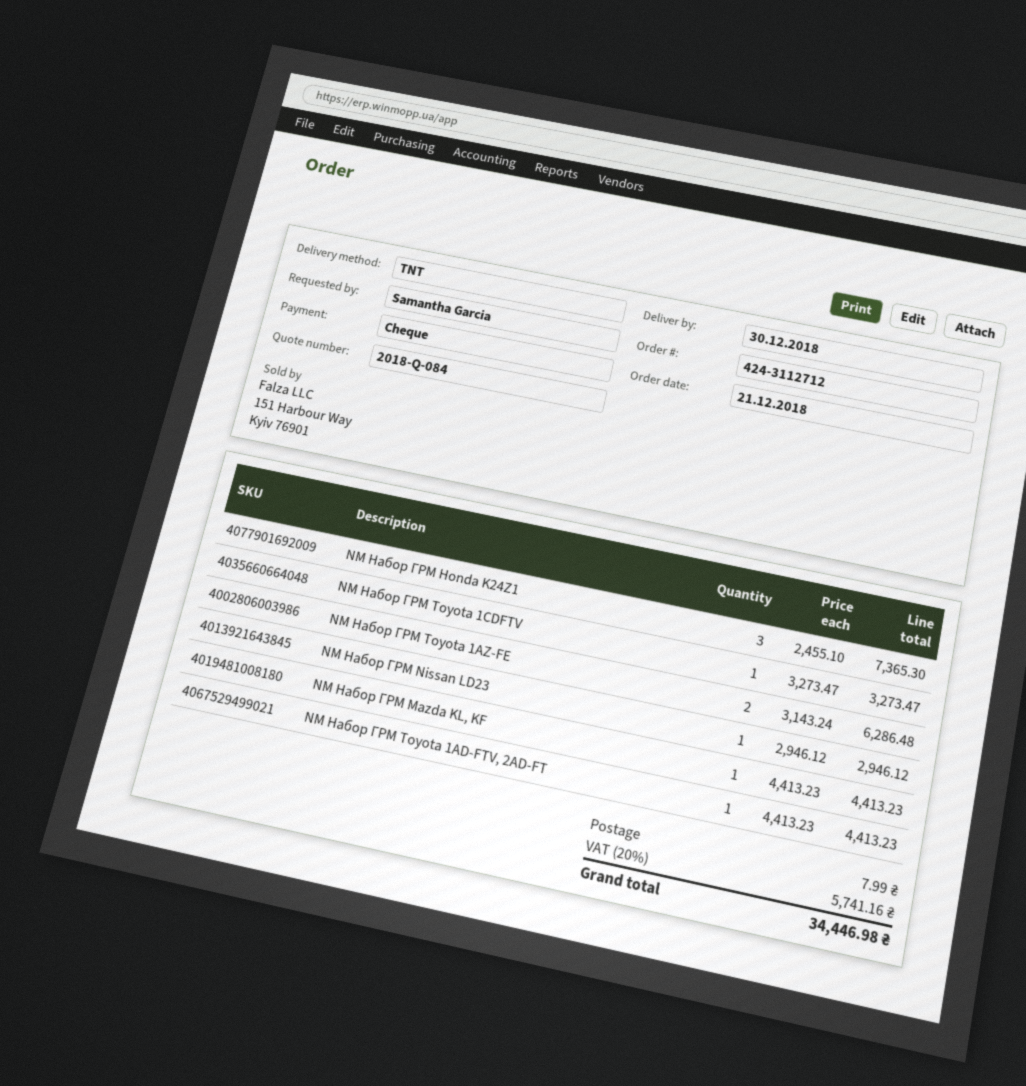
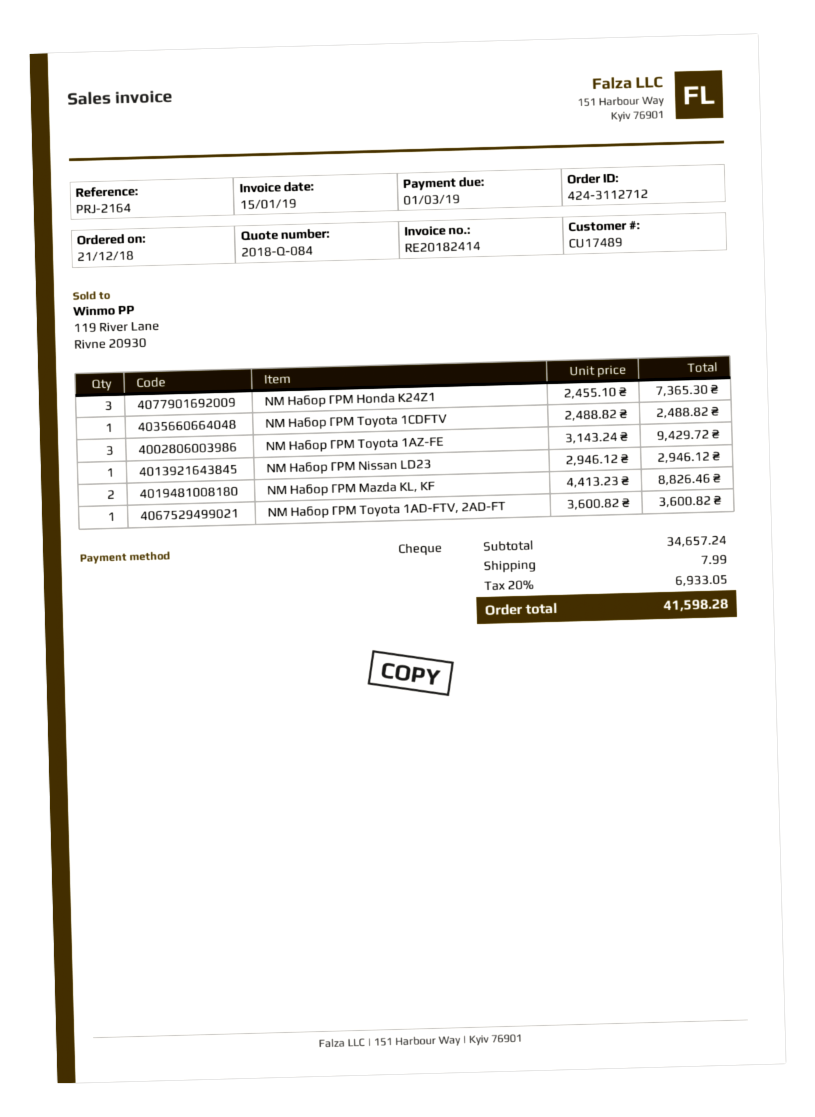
NM Набор ГРМ Toyota 1CDFTV: 1 x 3273.47 = 3273.47 -> 1 x 2488.82 = 2488.82
NM Набор ГРМ Toyota 1AZ-FE: 2 x 3143.24 = 6286.48 -> 3 x 3143.24 = 9429.72
NM Набор ГРМ Mazda KL, KF: 1 x 4413.23 = 4413.23 -> 2 x 4413.23 = 8826.46
NM Набор ГРМ Toyota 1AD-FTV, 2AD-FT: 1 x 4413.23 = 4413.23 -> 1 x 3600.82 = 3600.82
tax: 20% = 5741.16 -> 20% = 6933.05
total: 34446.98 -> 41598.28

